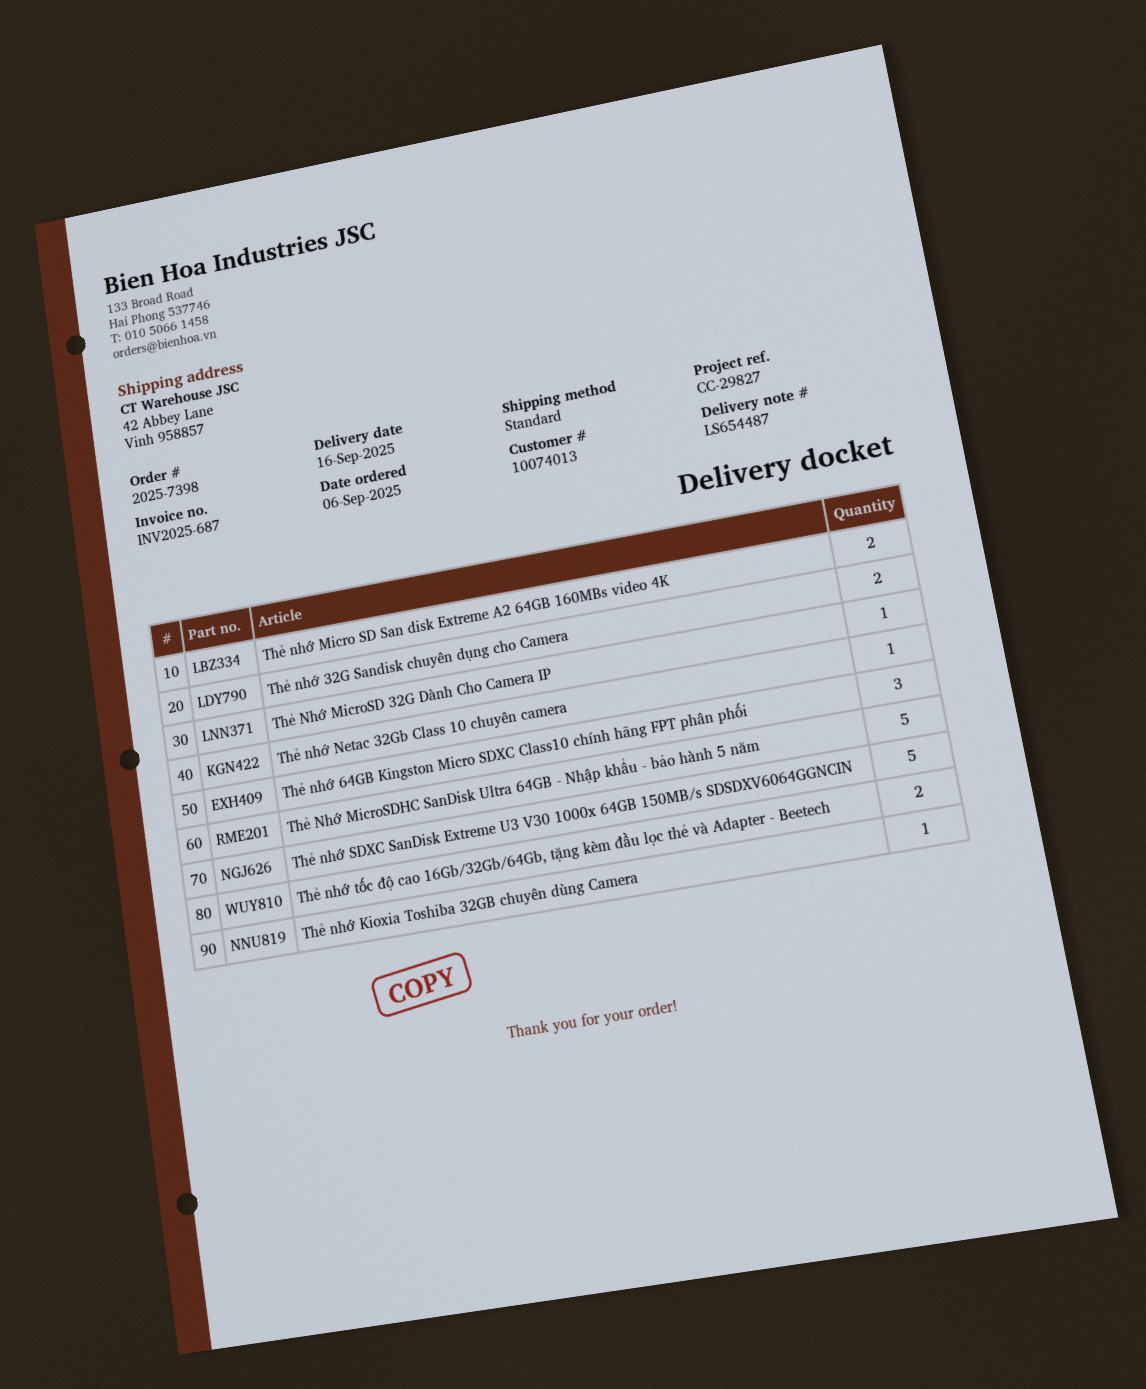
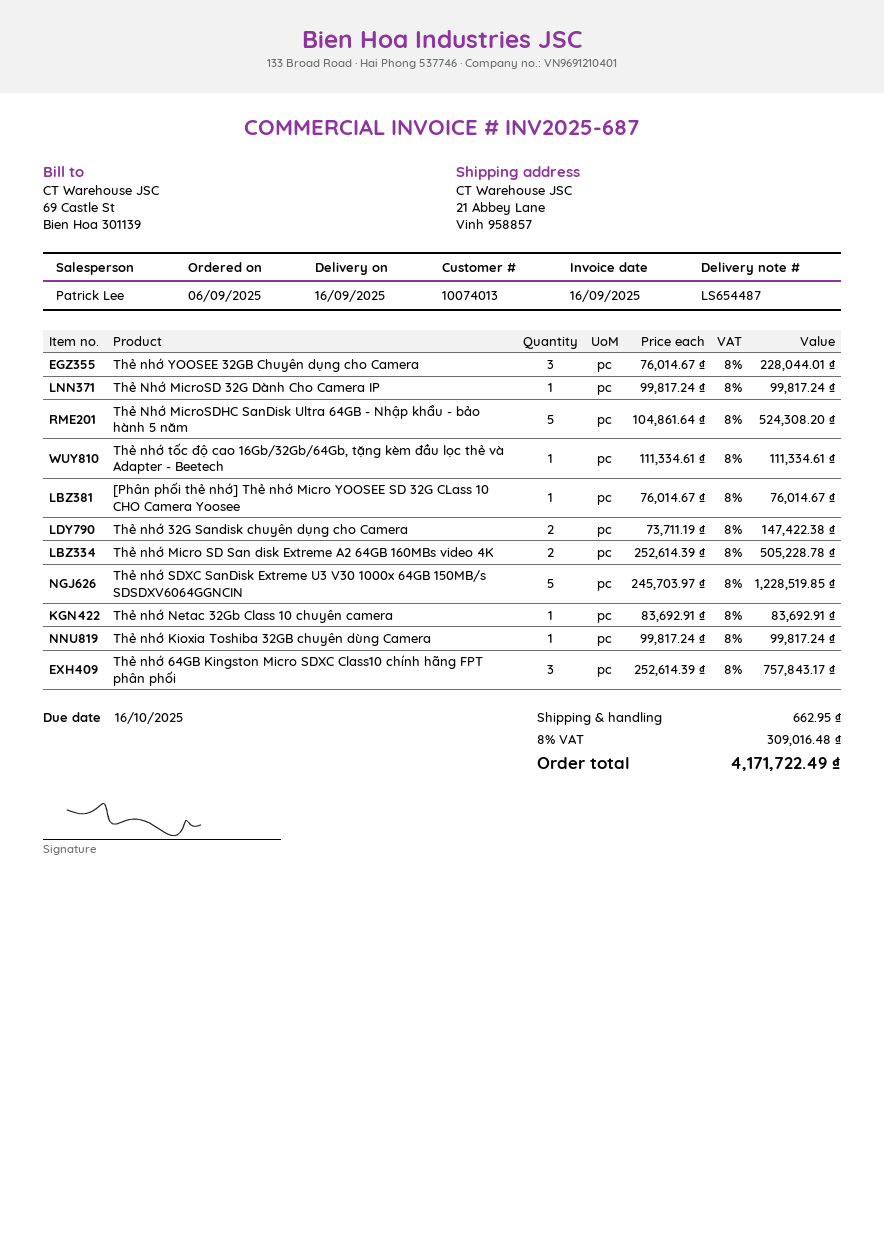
ship to: 42 Abbey Lane, Vinh 958857 -> 21 Abbey Lane, Vinh 958857
Thẻ nhớ tốc độ cao 16Gb/32Gb/64Gb, tặng kèm đầu lọc thẻ và Adapter - Beetech: 2 -> 1
Thẻ nhớ YOOSEE 32GB Chuyên dụng cho Camera: none -> 3
[Phân phối thẻ nhớ] Thẻ nhớ Micro YOOSEE SD 32G CLass 10 CHO Camera Yoosee: none -> 1

